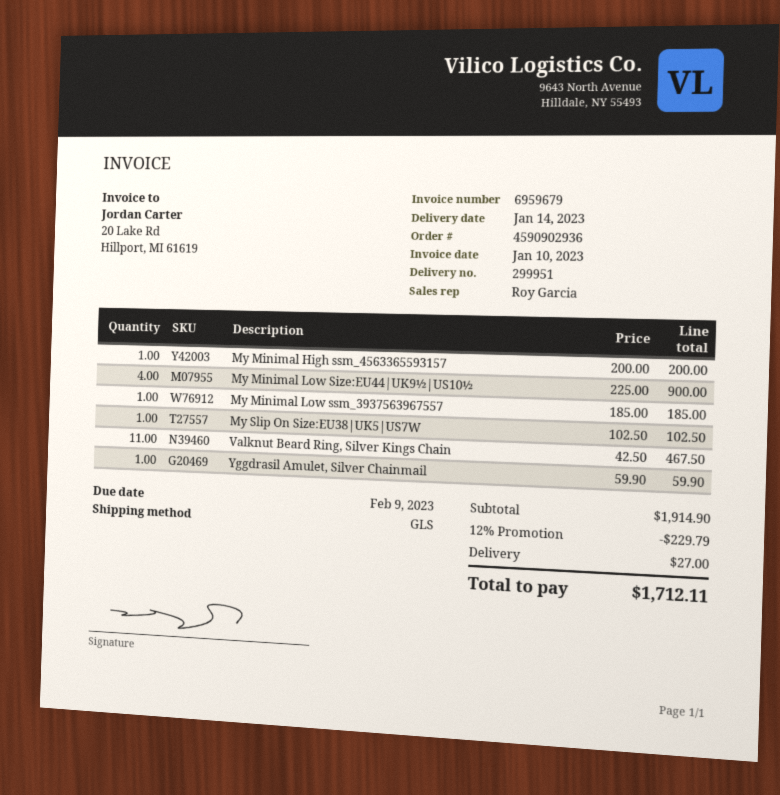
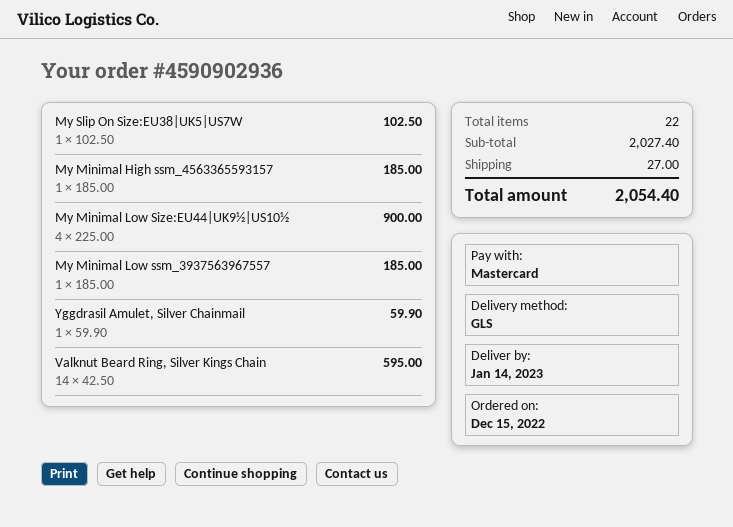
My Minimal High ssm_4563365593157: 1 x 200.00 = 200.00 -> 1 x 185.00 = 185.00
Valknut Beard Ring, Silver Kings Chain: 11 x 42.50 = 467.50 -> 14 x 42.50 = 595.00
subtotal: 1914.90 -> 2027.40
discount: 12% = 229.79 -> none
total: 1712.11 -> 2054.40

